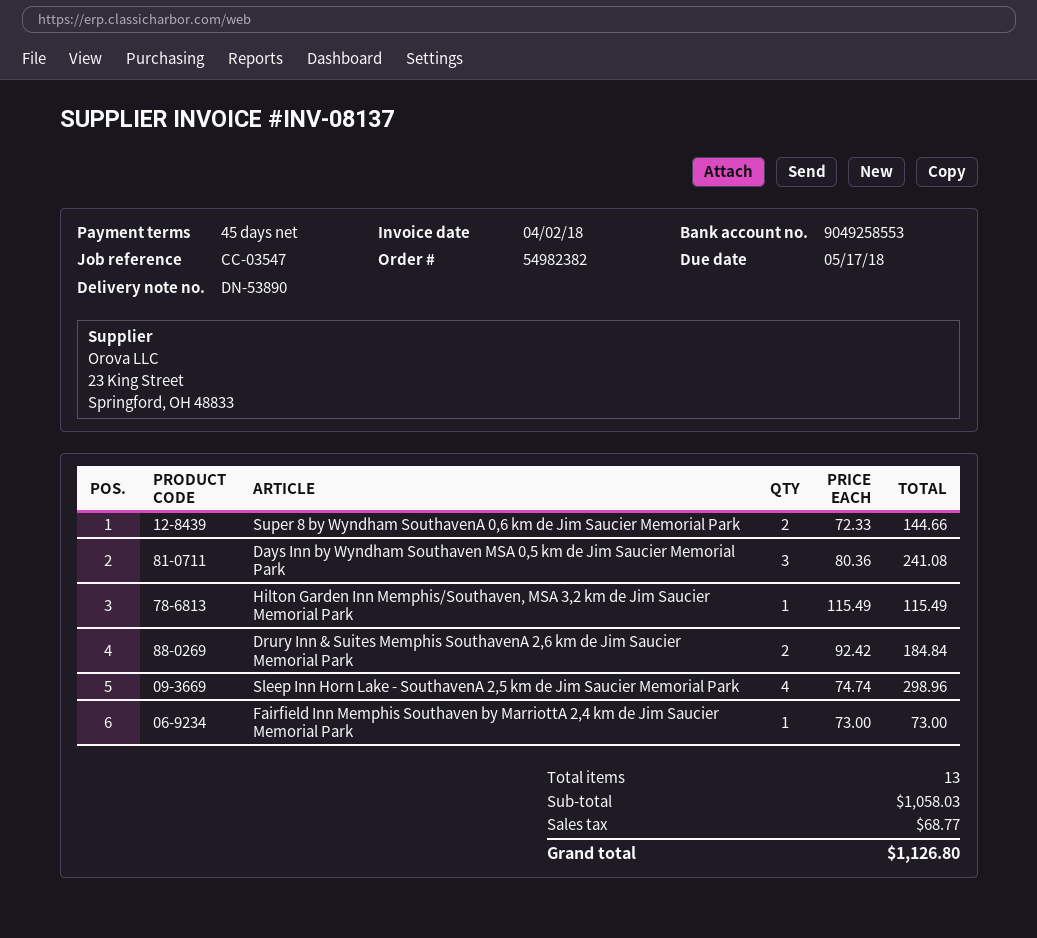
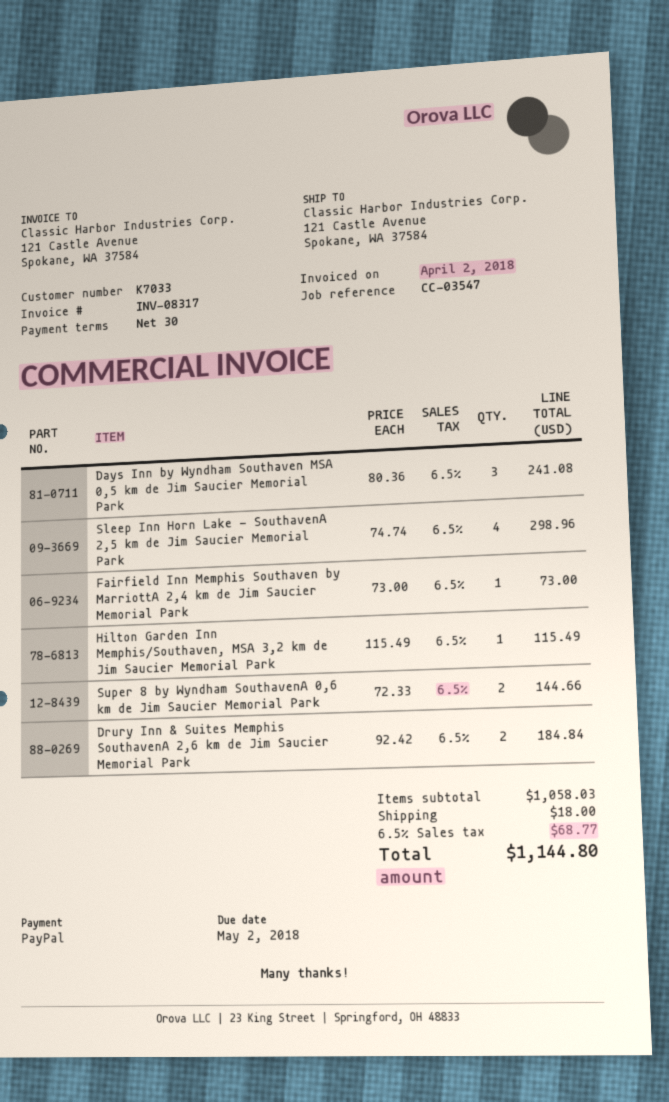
invoice number: INV-08137 -> INV-08317
payment terms: 45 days -> 30 days
due date: 2018-05-17 -> 2018-05-02
shipping: none -> 18.00
total: 1126.80 -> 1144.80

